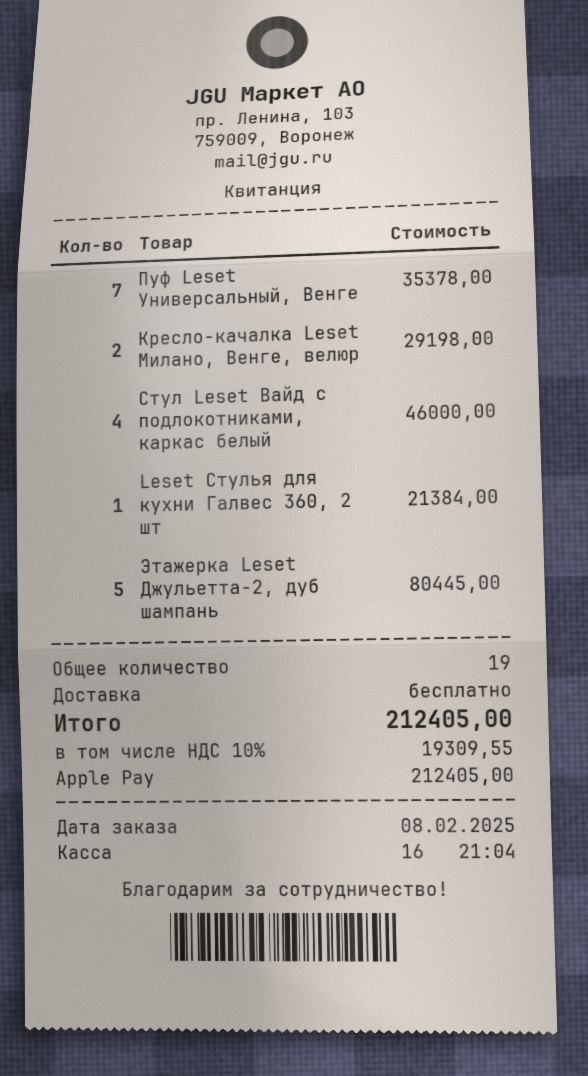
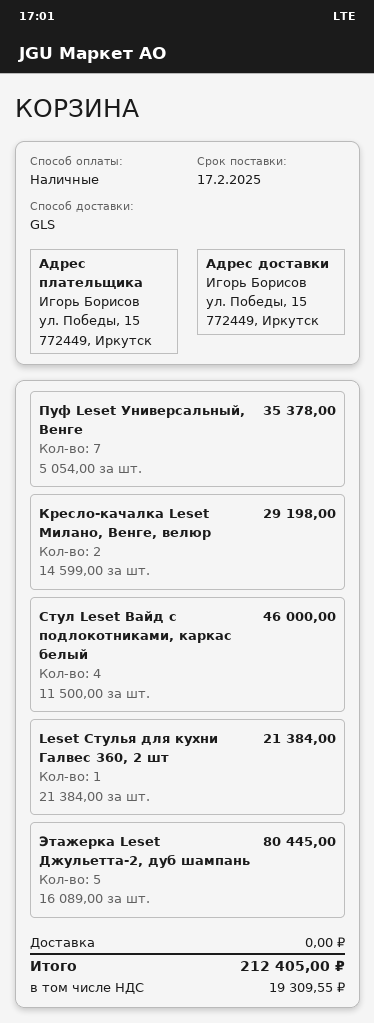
payment method: Apple Pay -> cash

